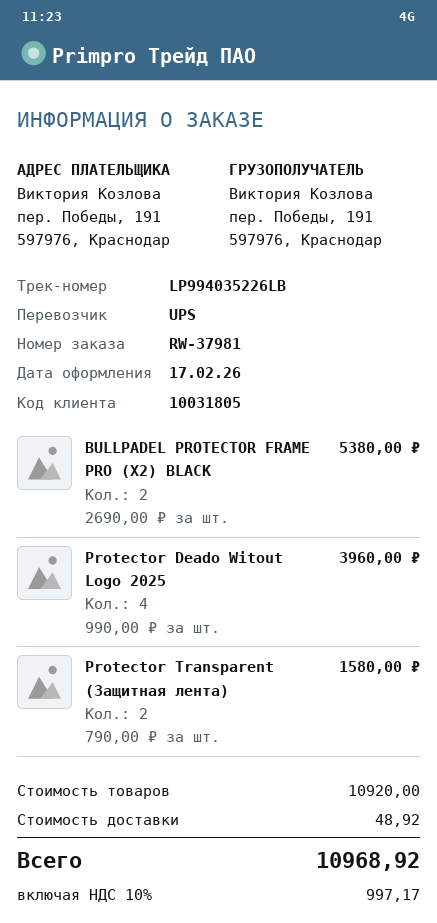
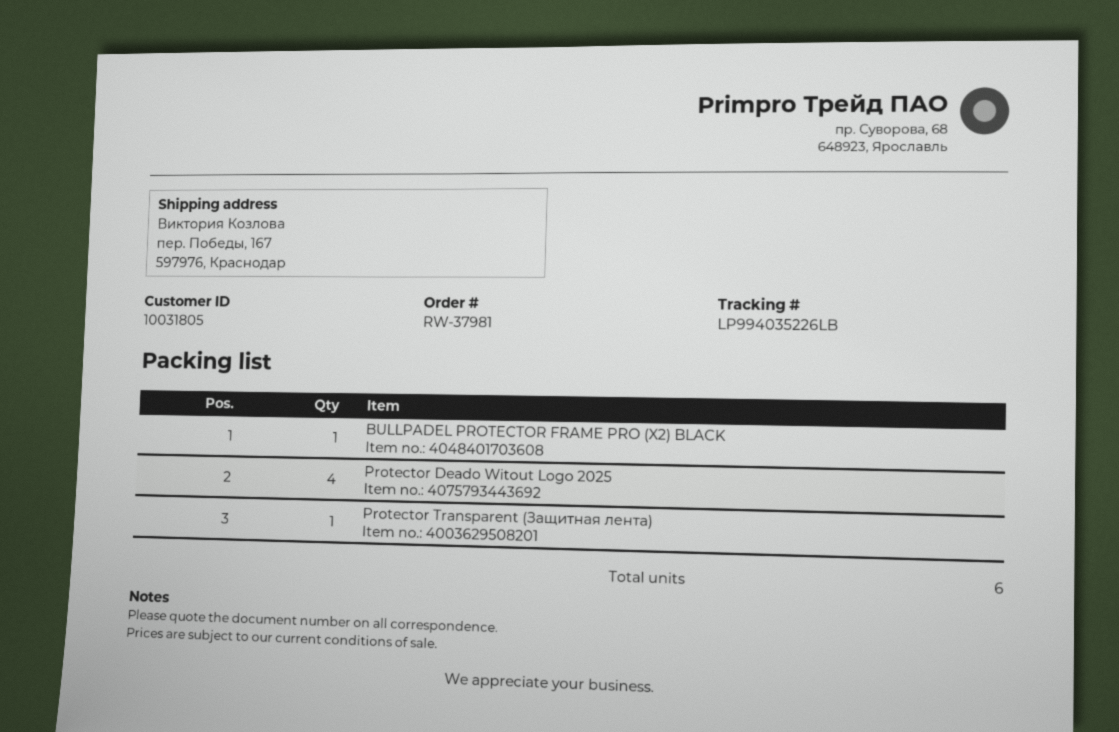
ship to: пер. Победы, 191, 597976, Краснодар -> пер. Победы, 167, 597976, Краснодар
BULLPADEL PROTECTOR FRAME PRO (X2) BLACK: 2 -> 1
Protector Transparent (Защитная лента): 2 -> 1

